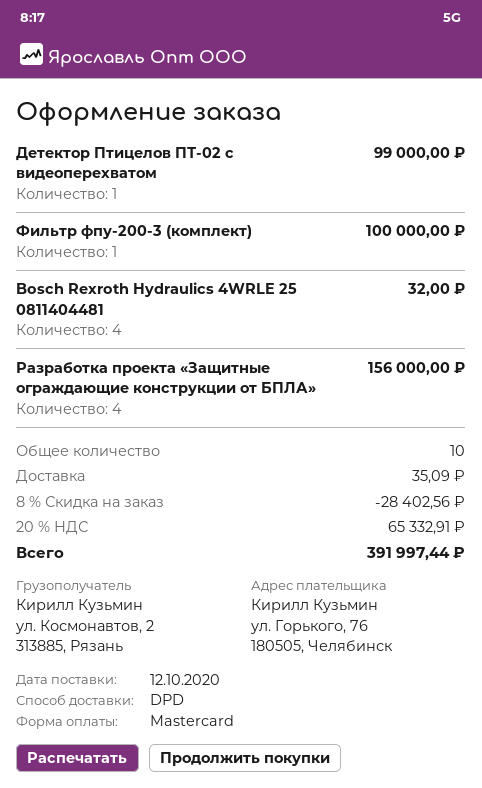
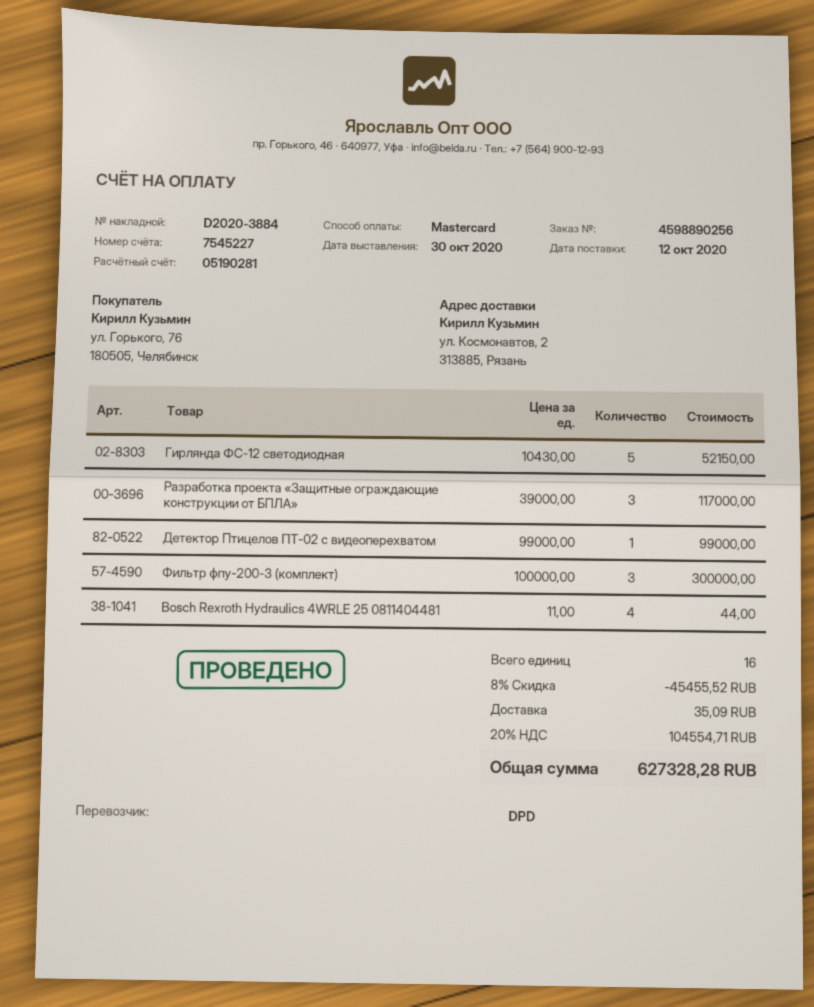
Фильтр фпу-200-3 (комплект): 1 for 100000.00 -> 3 for 300000.00
Bosch Rexroth Hydraulics 4WRLE 25 0811404481: 4 for 32.00 -> 4 for 44.00
Разработка проекта «Защитные ограждающие конструкции от БПЛА»: 4 for 156000.00 -> 3 for 117000.00
Гирлянда ФС-12 светодиодная: none -> 5 for 52150.00
total quantity: 10 -> 16
discount: 8% = 28402.56 -> 8% = 45455.52
tax: 20% = 65332.91 -> 20% = 104554.71
total: 391997.44 -> 627328.28

